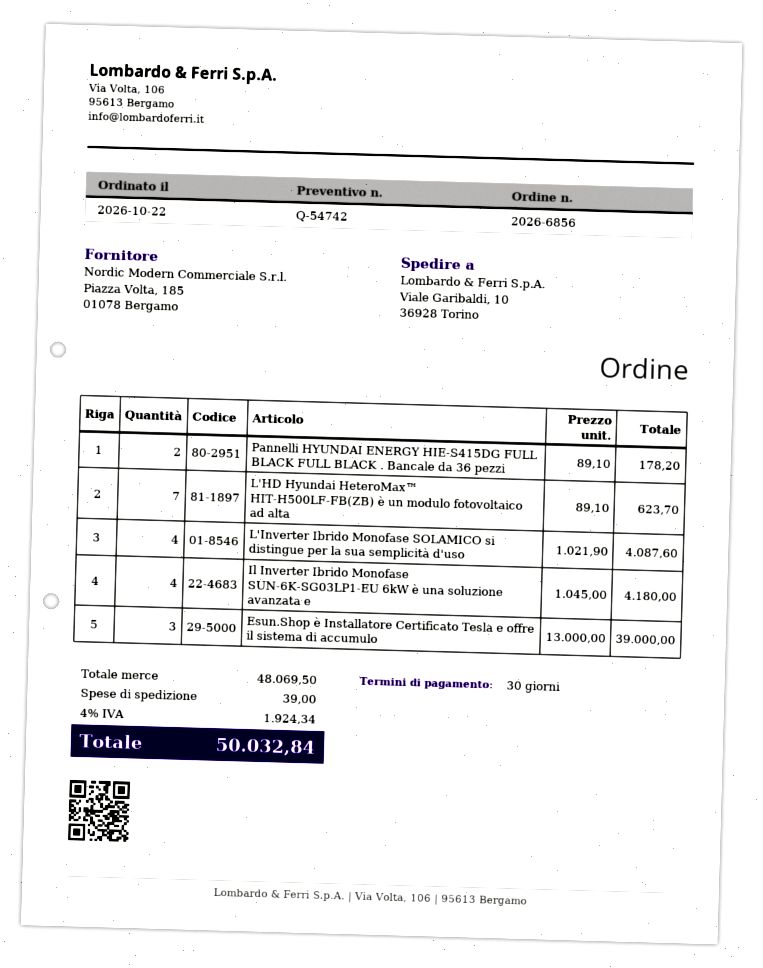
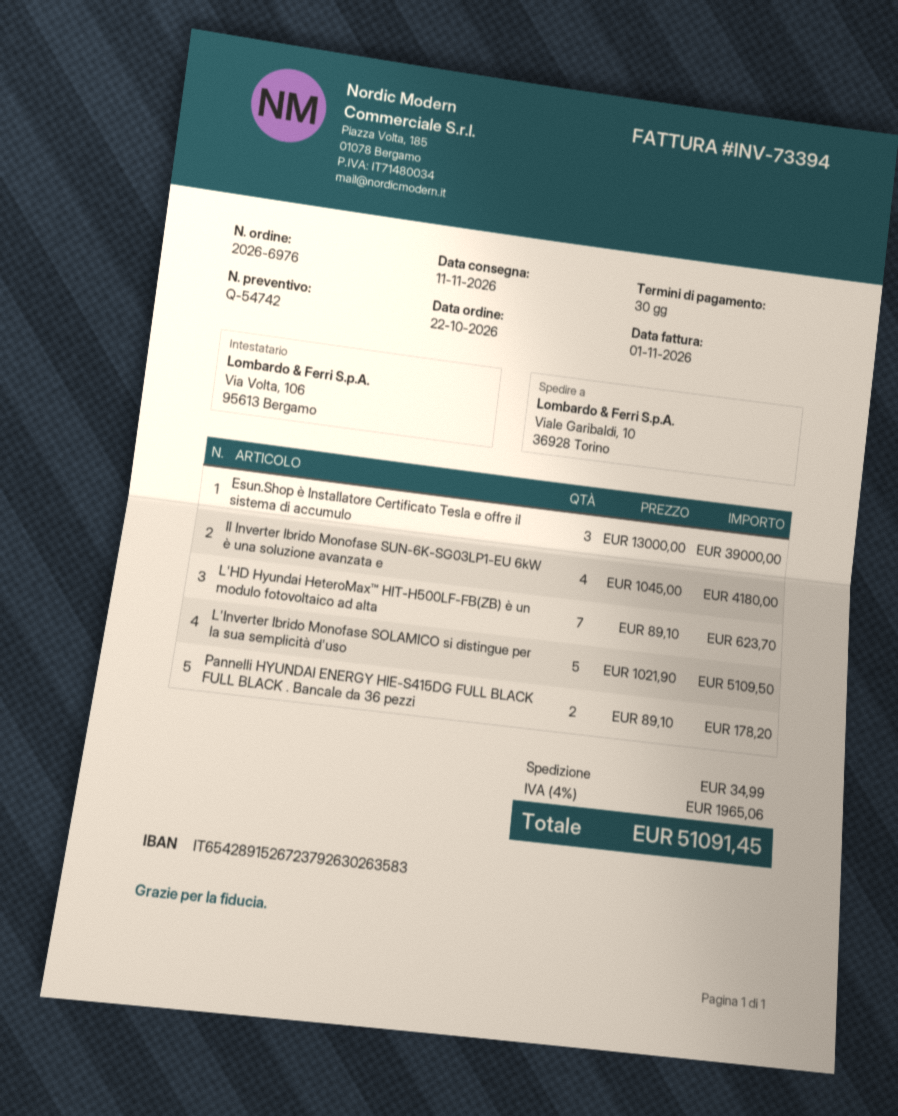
order number: 2026-6856 -> 2026-6976
L'Inverter Ibrido Monofase SOLAMICO si distingue per la sua semplicità d'uso: 4 x 1021.90 = 4087.60 -> 5 x 1021.90 = 5109.50
shipping: 39.00 -> 34.99
tax: 4% = 1924.34 -> 4% = 1965.06
total: 50032.84 -> 51091.45

